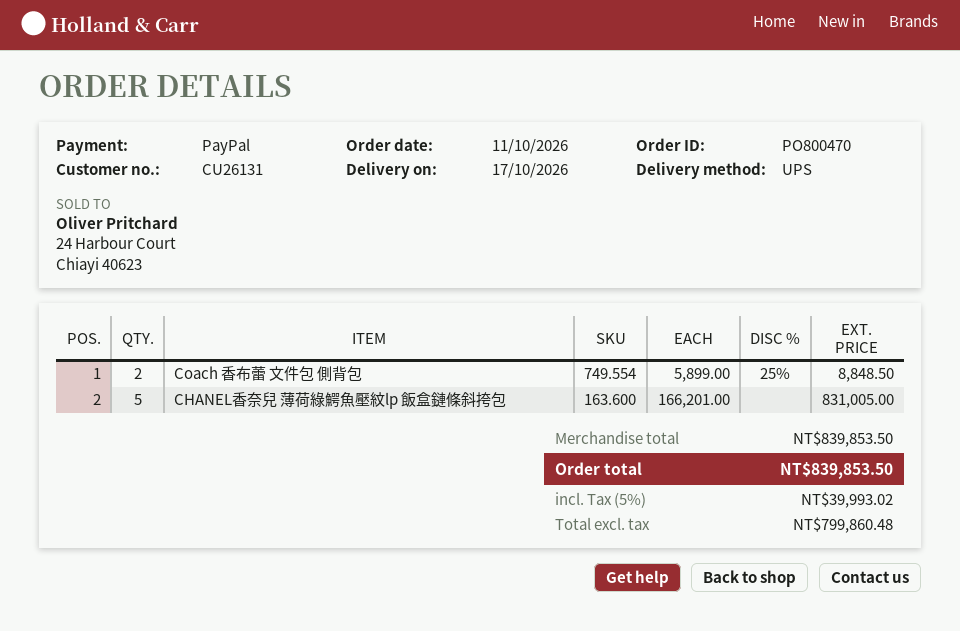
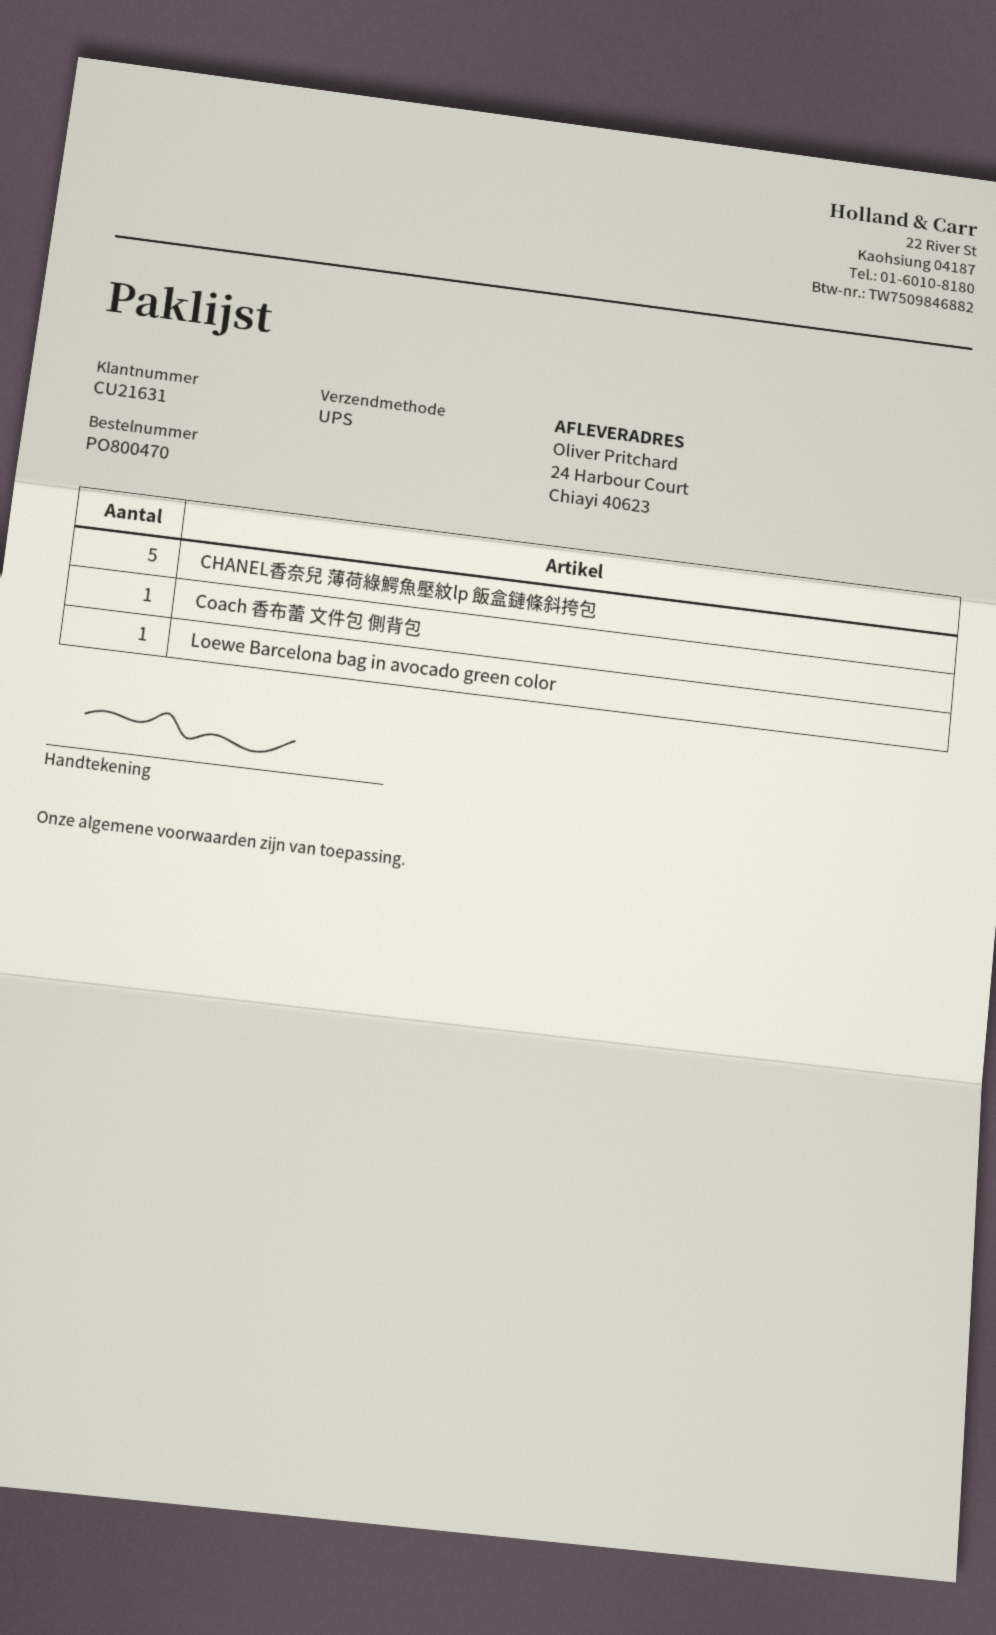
customer number: CU26131 -> CU21631
Coach 香布蕾 文件包 側背包: 2 -> 1
Loewe Barcelona bag in avocado green color: none -> 1

